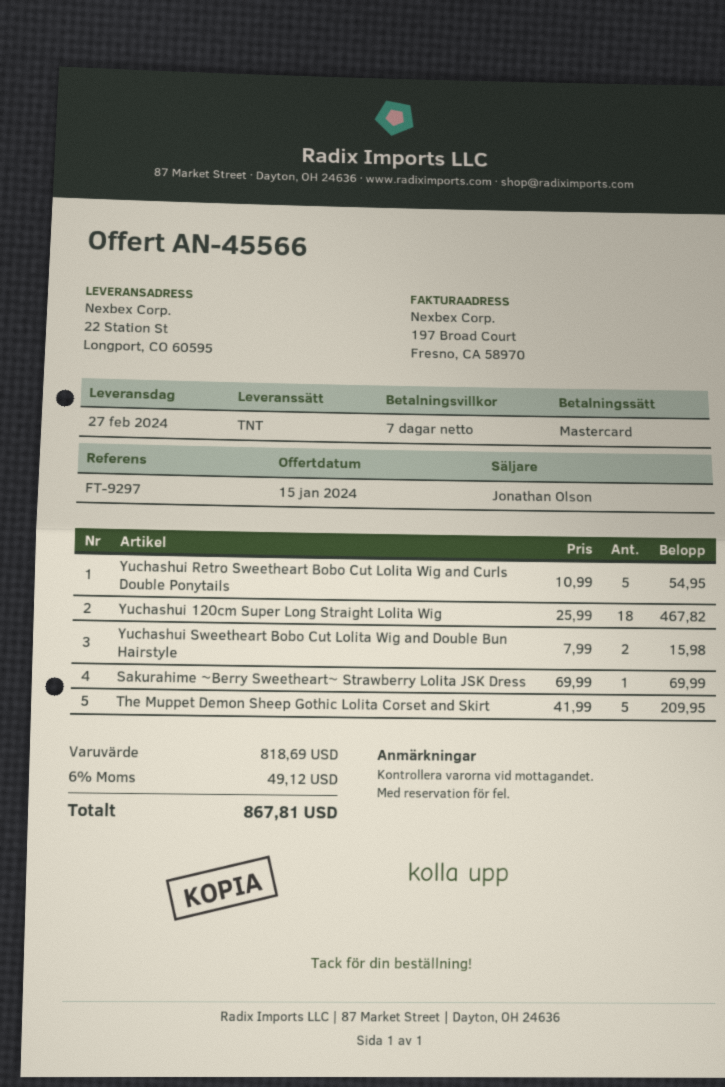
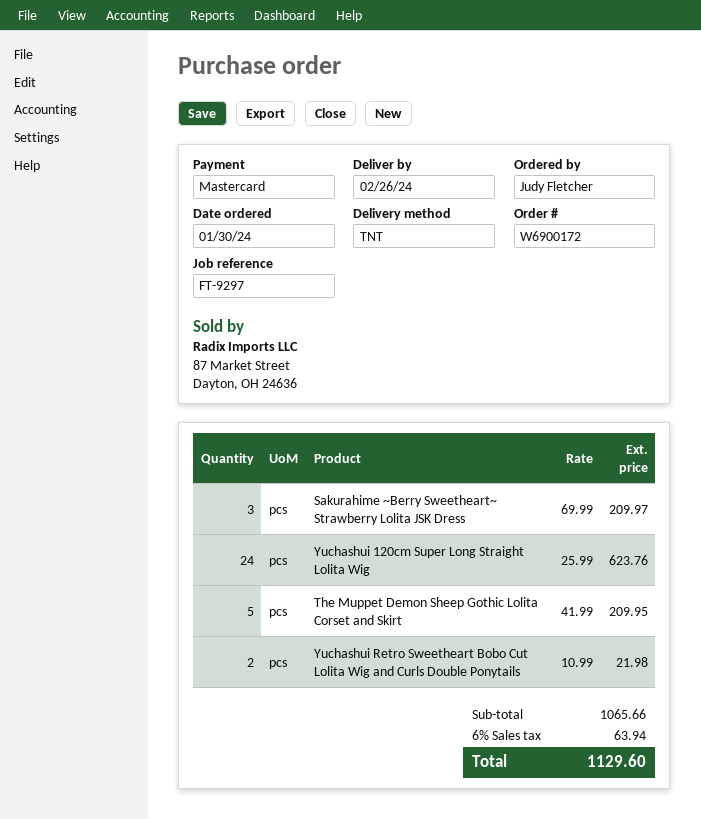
delivery date: 2024-02-27 -> 2024-02-26
Yuchashui Retro Sweetheart Bobo Cut Lolita Wig and Curls Double Ponytails: 5 x 10.99 = 54.95 -> 2 x 10.99 = 21.98
Yuchashui 120cm Super Long Straight Lolita Wig: 18 x 25.99 = 467.82 -> 24 x 25.99 = 623.76
Yuchashui Sweetheart Bobo Cut Lolita Wig and Double Bun Hairstyle: 2 x 7.99 = 15.98 -> none
Sakurahime ~Berry Sweetheart~ Strawberry Lolita JSK Dress: 1 x 69.99 = 69.99 -> 3 x 69.99 = 209.97
subtotal: 818.69 -> 1065.66
tax: 6% = 49.12 -> 6% = 63.94
total: 867.81 -> 1129.60

